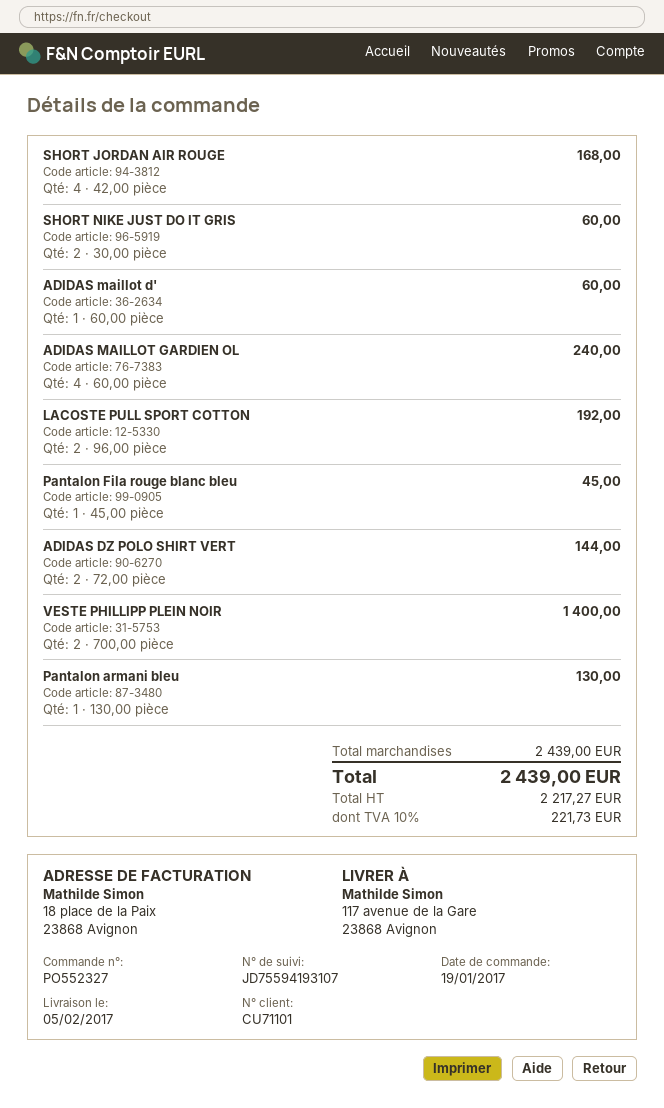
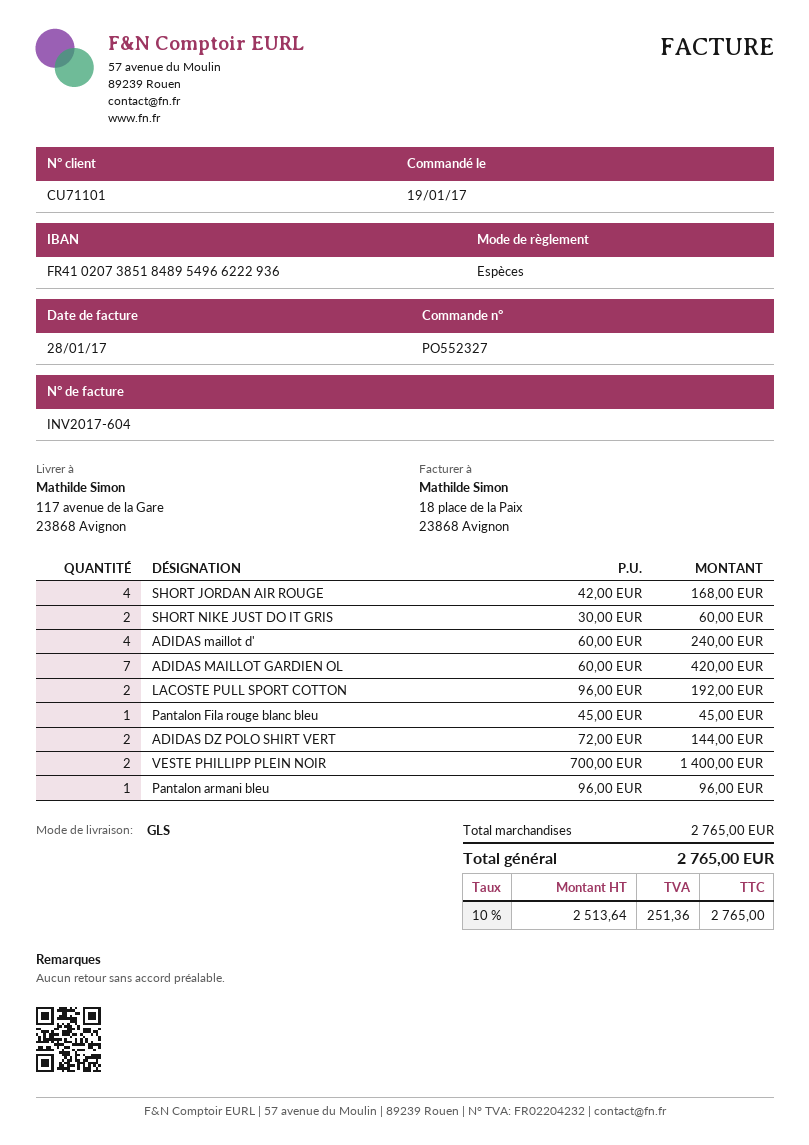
ADIDAS maillot d': 1 x 60.00 = 60.00 -> 4 x 60.00 = 240.00
ADIDAS MAILLOT GARDIEN OL: 4 x 60.00 = 240.00 -> 7 x 60.00 = 420.00
Pantalon armani bleu: 1 x 130.00 = 130.00 -> 1 x 96.00 = 96.00
subtotal: 2439.00 -> 2765.00
net: 2217.27 -> 2513.64
tax: 10% = 221.73 -> 10% = 251.36
total: 2439.00 -> 2765.00

